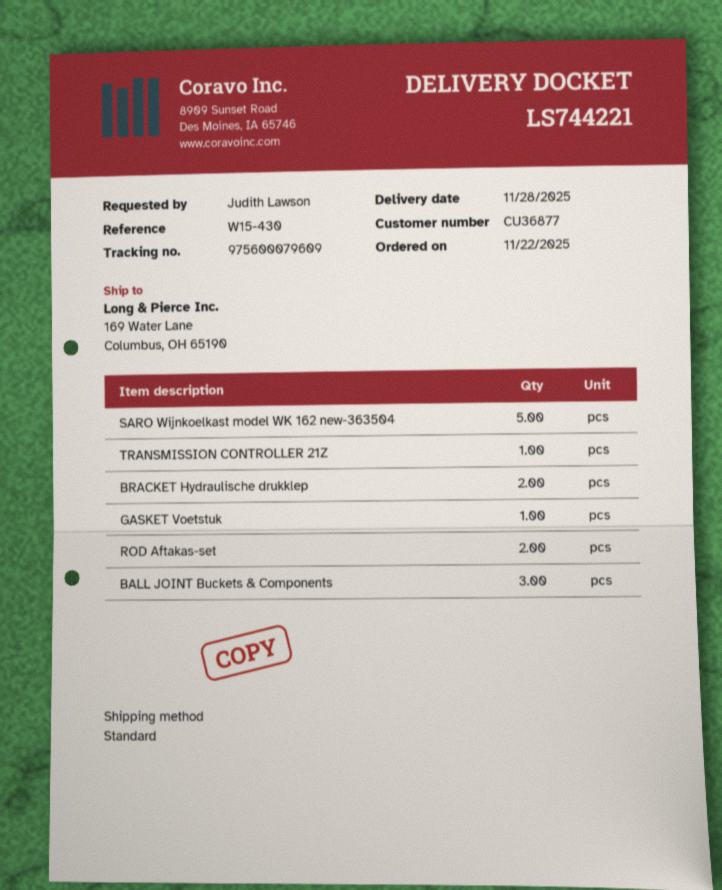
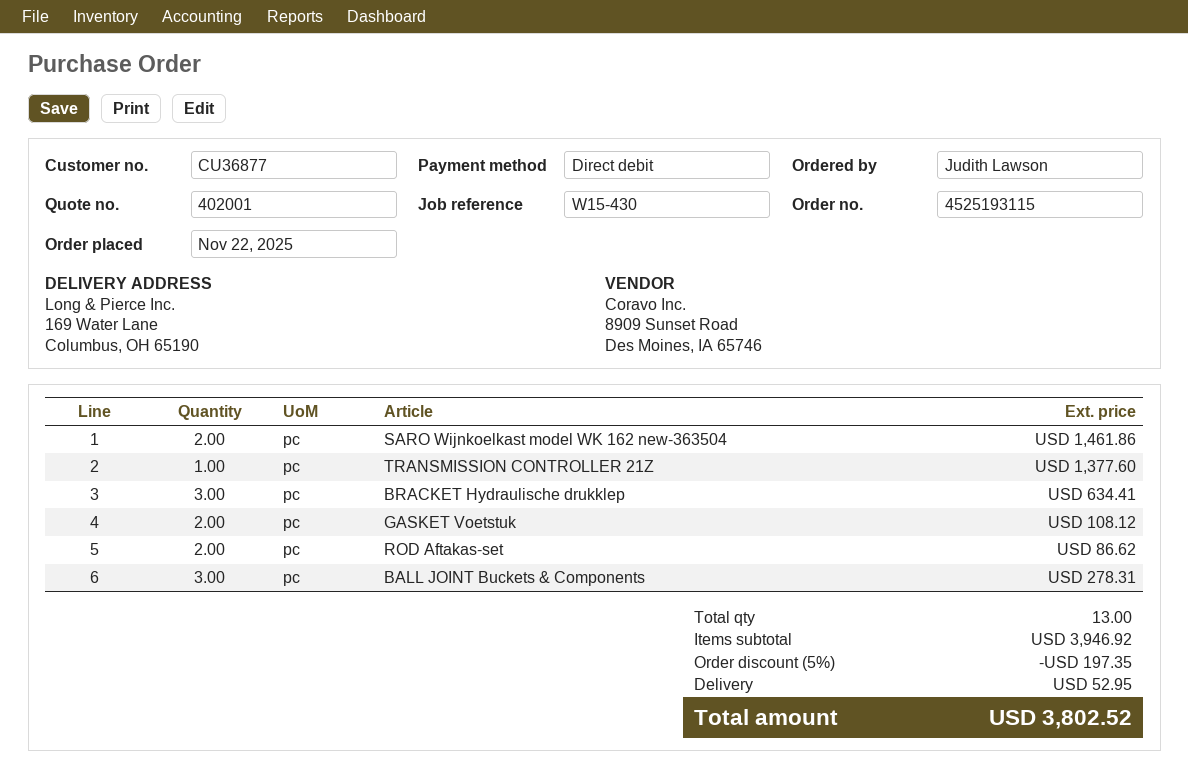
SARO Wijnkoelkast model WK 162 new-363504: 5 -> 2
BRACKET Hydraulische drukklep: 2 -> 3
GASKET Voetstuk: 1 -> 2

